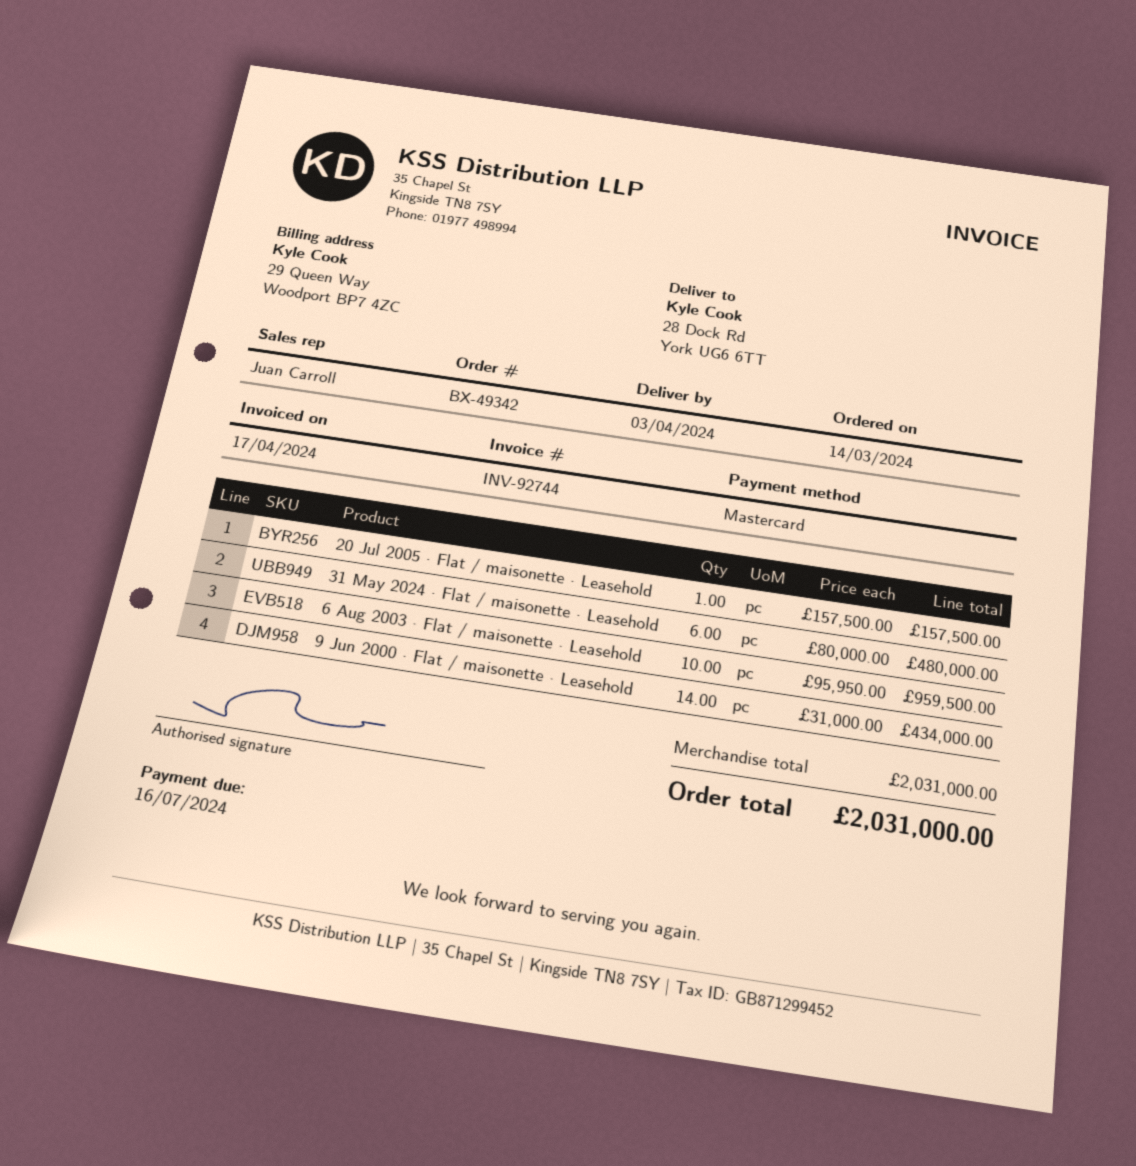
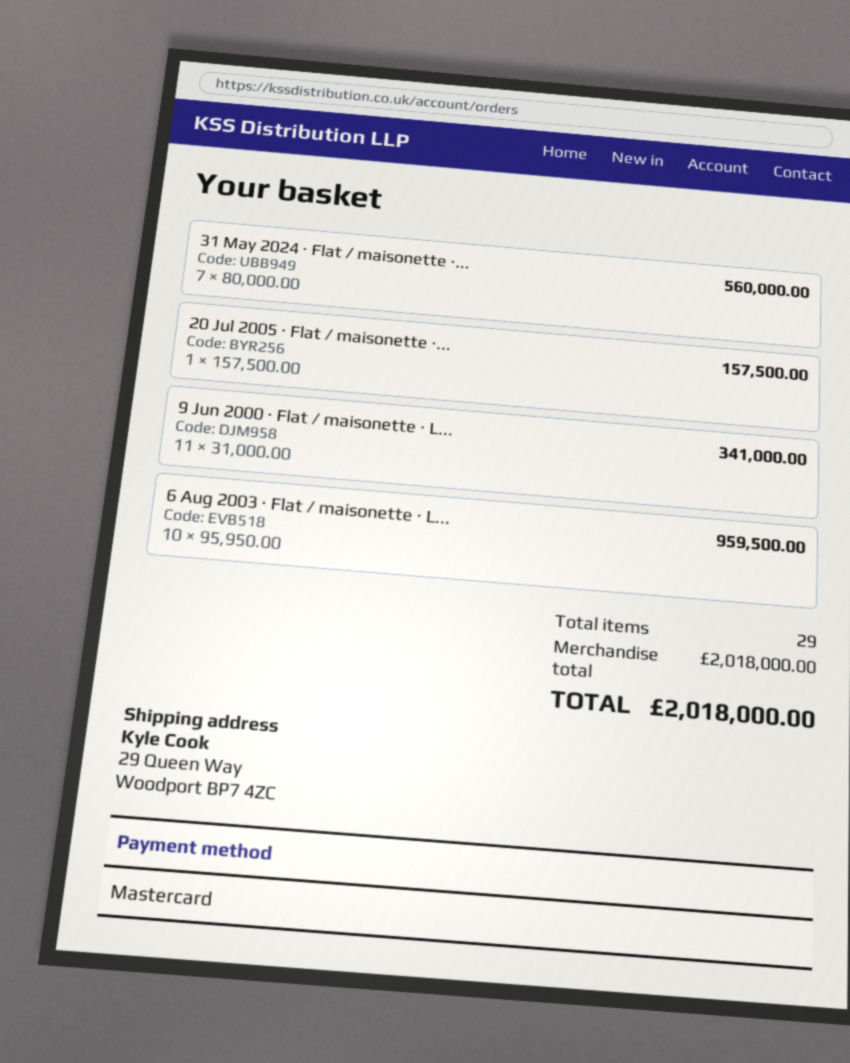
ship to: 28 Dock Rd, York UG6 6TT -> 29 Queen Way, Woodport BP7 4ZC
31 May 2024 · Flat / maisonette · Leasehold: 6 x 80000.00 = 480000.00 -> 7 x 80000.00 = 560000.00
9 Jun 2000 · Flat / maisonette · Leasehold: 14 x 31000.00 = 434000.00 -> 11 x 31000.00 = 341000.00
subtotal: 2031000.00 -> 2018000.00
total: 2031000.00 -> 2018000.00

